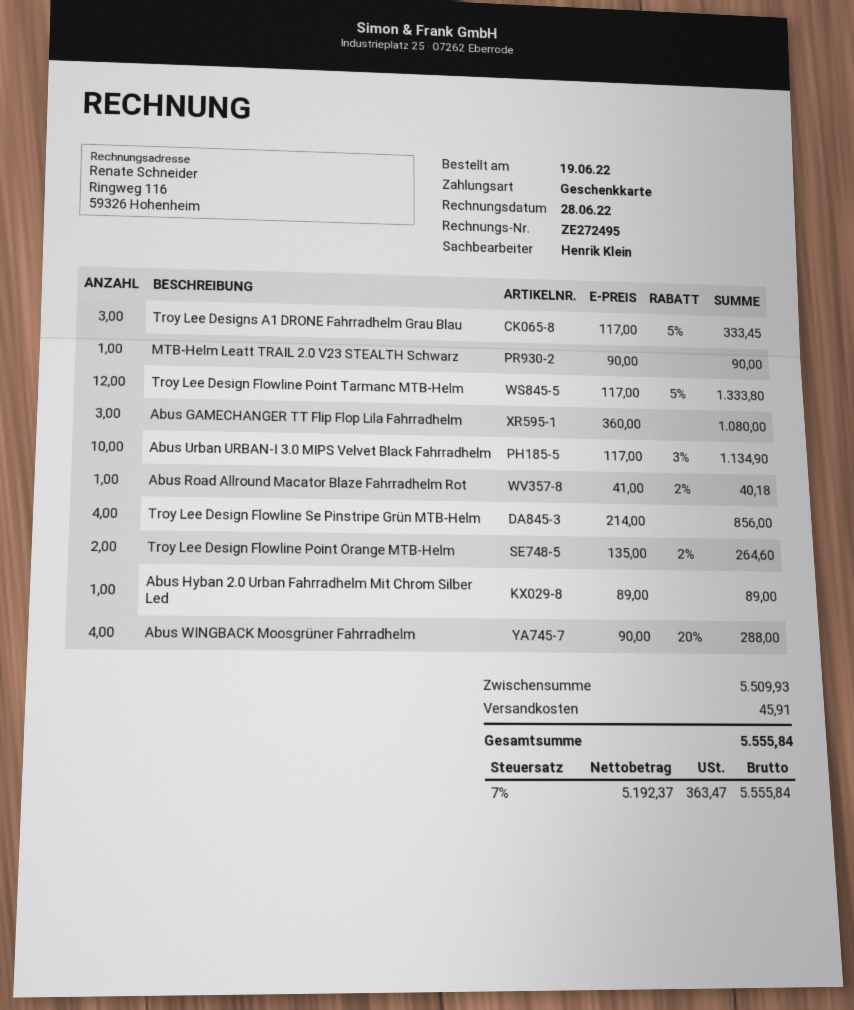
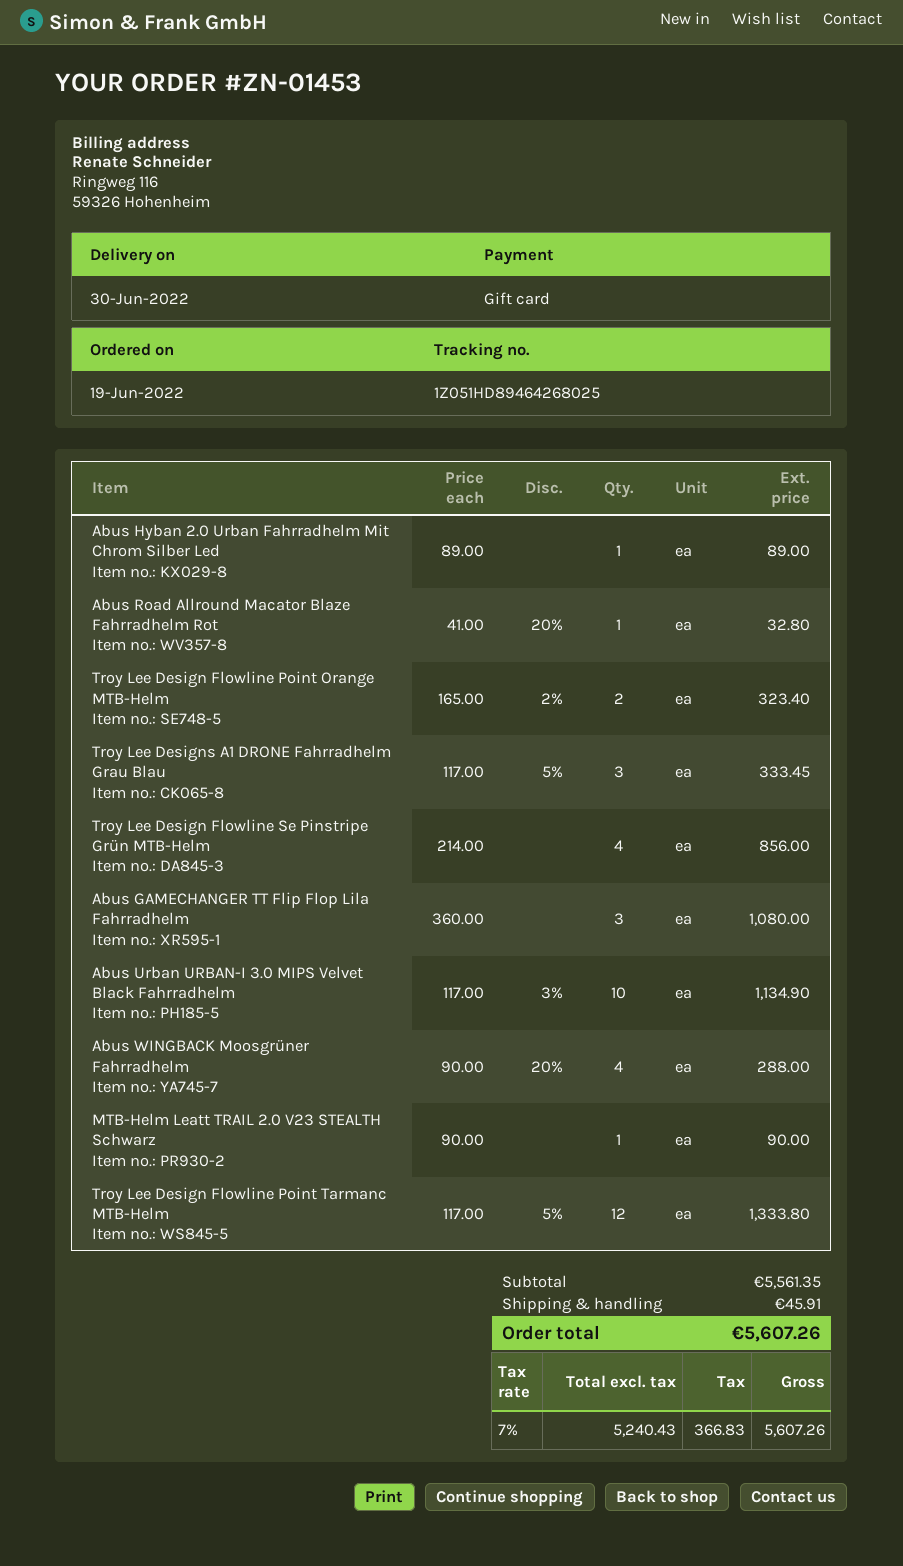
Abus Road Allround Macator Blaze Fahrradhelm Rot: 1 x 41.00 - 2% = 40.18 -> 1 x 41.00 - 20% = 32.80
Troy Lee Design Flowline Point Orange MTB-Helm: 2 x 135.00 - 2% = 264.60 -> 2 x 165.00 - 2% = 323.40
subtotal: 5509.93 -> 5561.35
net: 5192.37 -> 5240.43
tax: 7% = 363.47 -> 7% = 366.83
total: 5555.84 -> 5607.26

